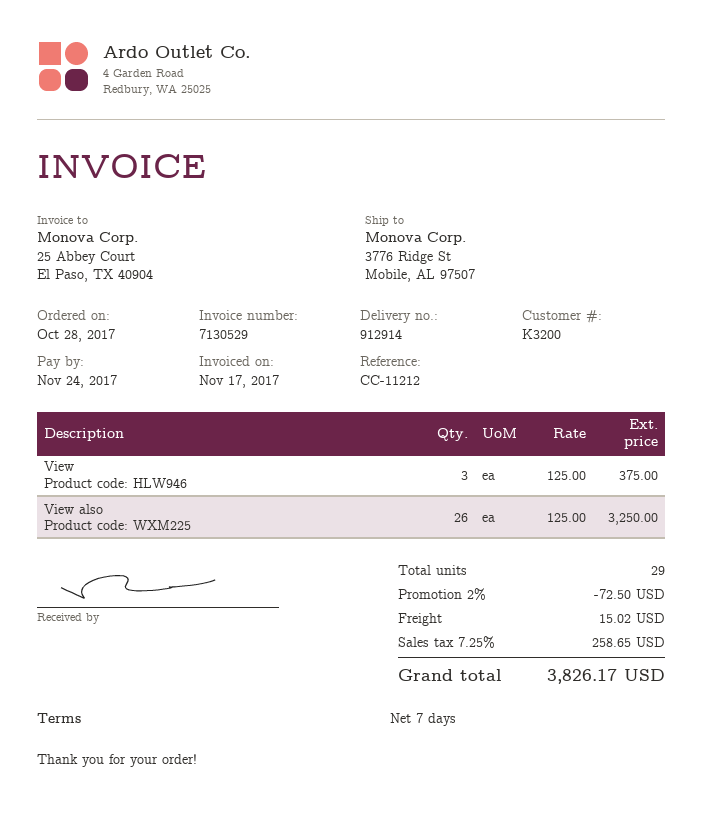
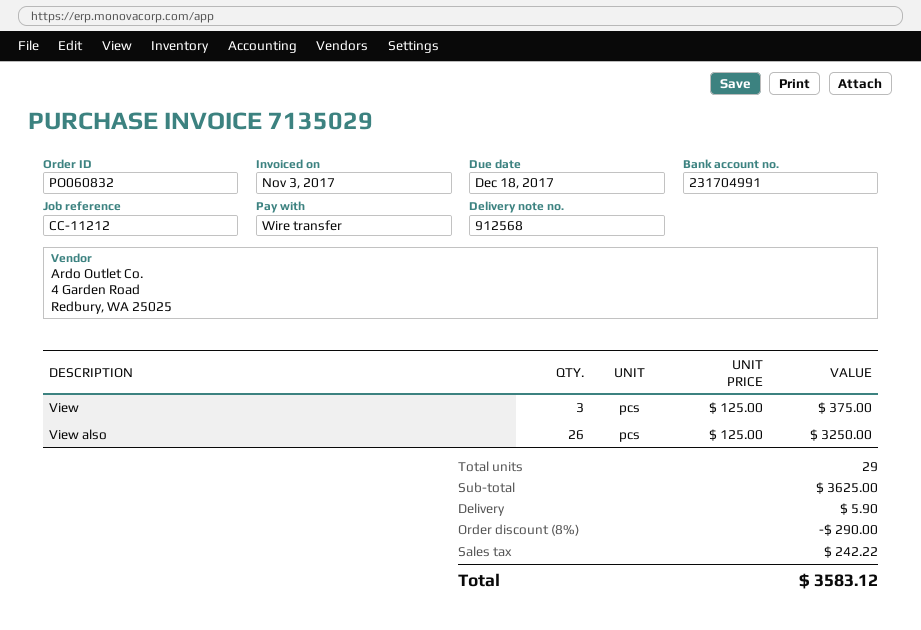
delivery note number: 912914 -> 912568
invoice number: 7130529 -> 7135029
invoice date: 2017-11-17 -> 2017-11-03
due date: 2017-11-24 -> 2017-12-18
discount: 2% = 72.50 -> 8% = 290.00
shipping: 15.02 -> 5.90
tax: 258.65 -> 242.22
total: 3826.17 -> 3583.12

